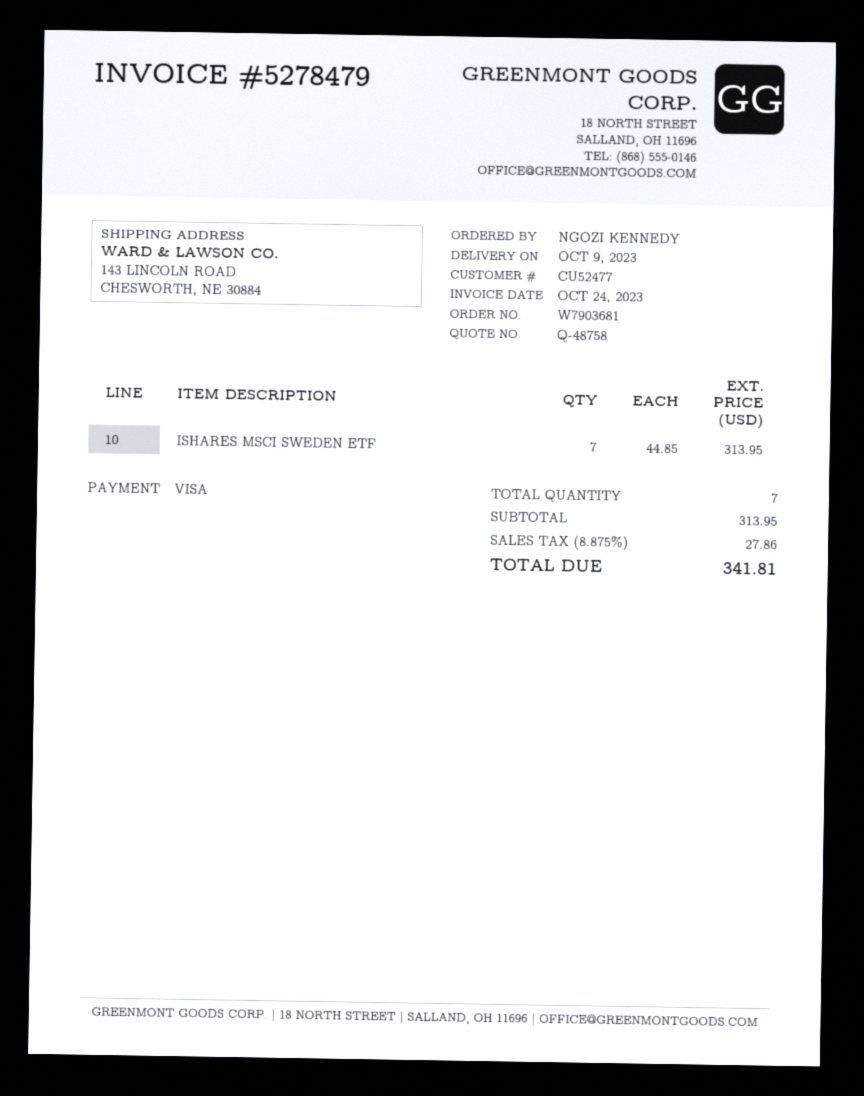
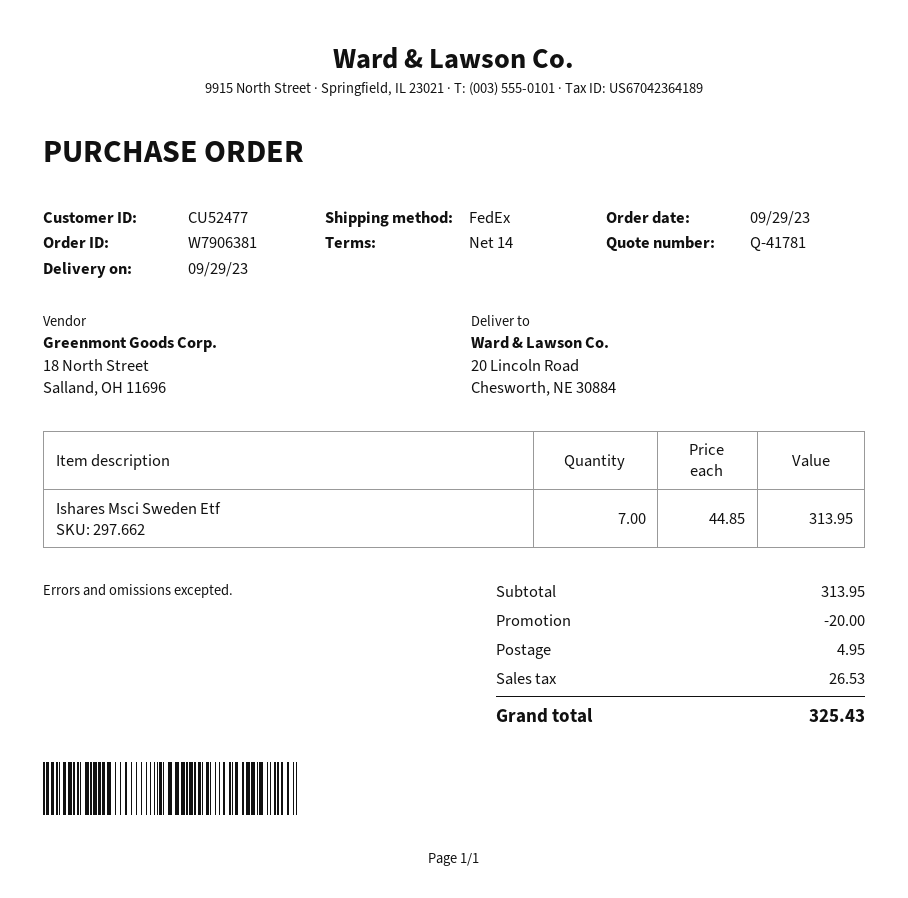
quote number: Q-48758 -> Q-41781
order number: W7903681 -> W7906381
delivery date: 2023-10-09 -> 2023-09-29
ship to: 143 LINCOLN ROAD, CHESWORTH, NE 30884 -> 20 Lincoln Road, Chesworth, NE 30884
discount: none -> 20.00
shipping: none -> 4.95
tax: 27.86 -> 26.53
total: 341.81 -> 325.43

